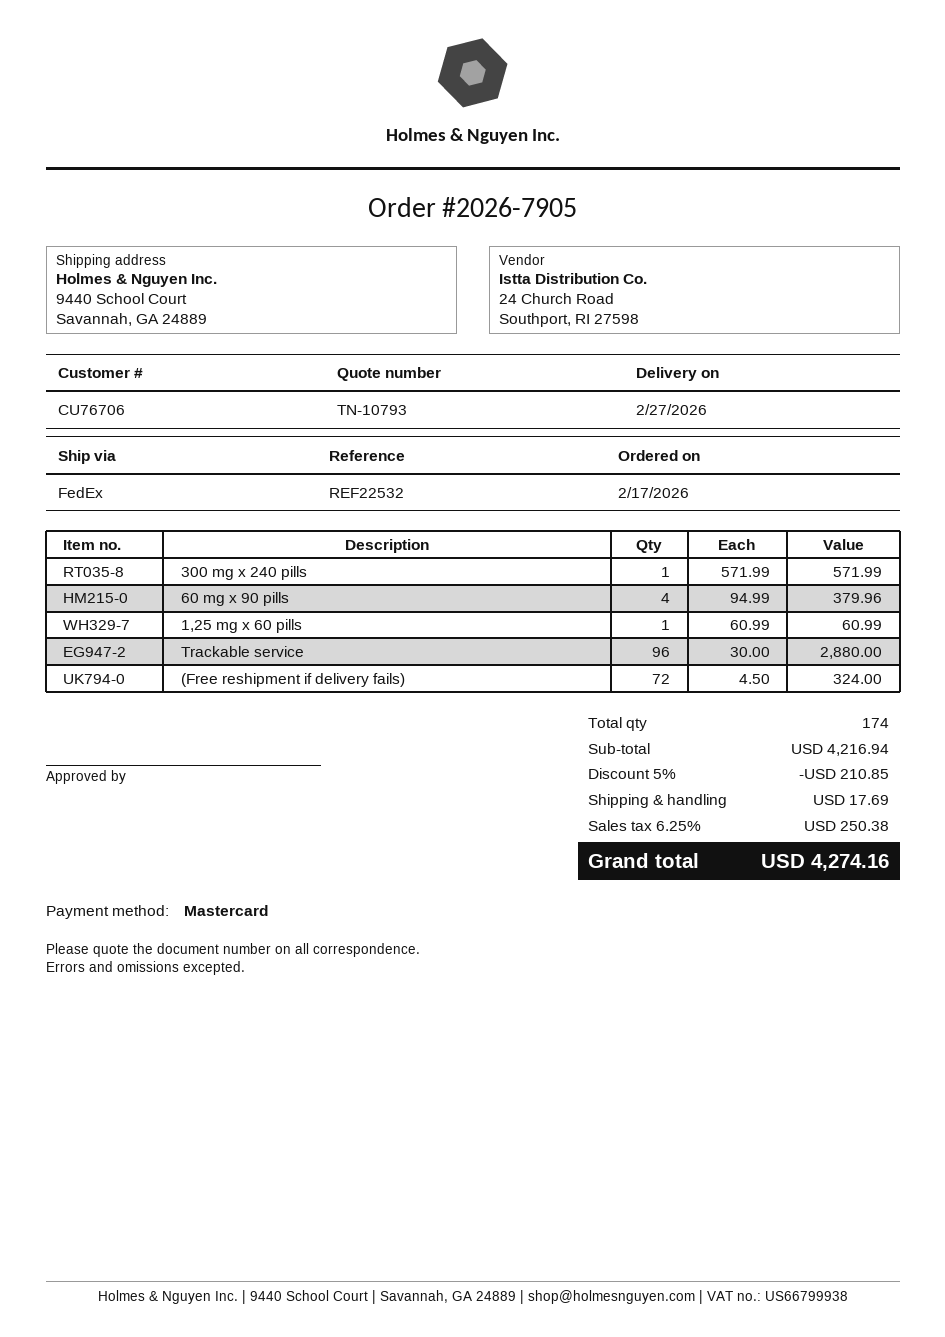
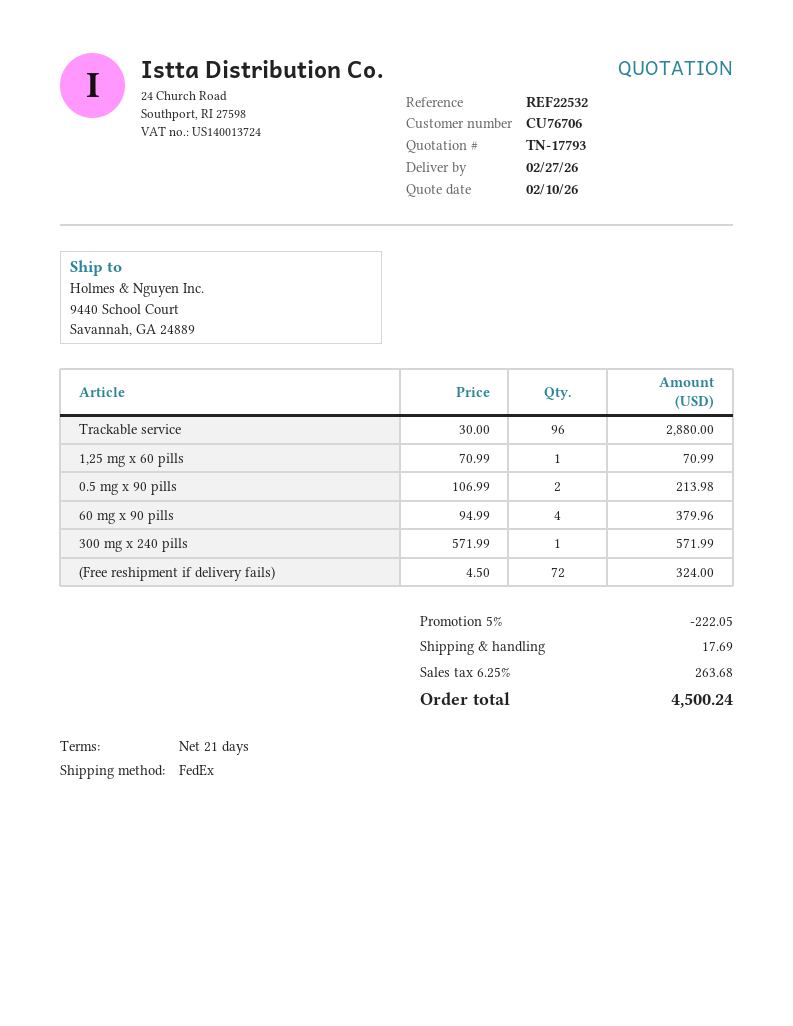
quote number: TN-10793 -> TN-17793
1,25 mg x 60 pills: 1 x 60.99 = 60.99 -> 1 x 70.99 = 70.99
0.5 mg x 90 pills: none -> 2 x 106.99 = 213.98
discount: 5% = 210.85 -> 5% = 222.05
tax: 6.25% = 250.38 -> 6.25% = 263.68
total: 4274.16 -> 4500.24

